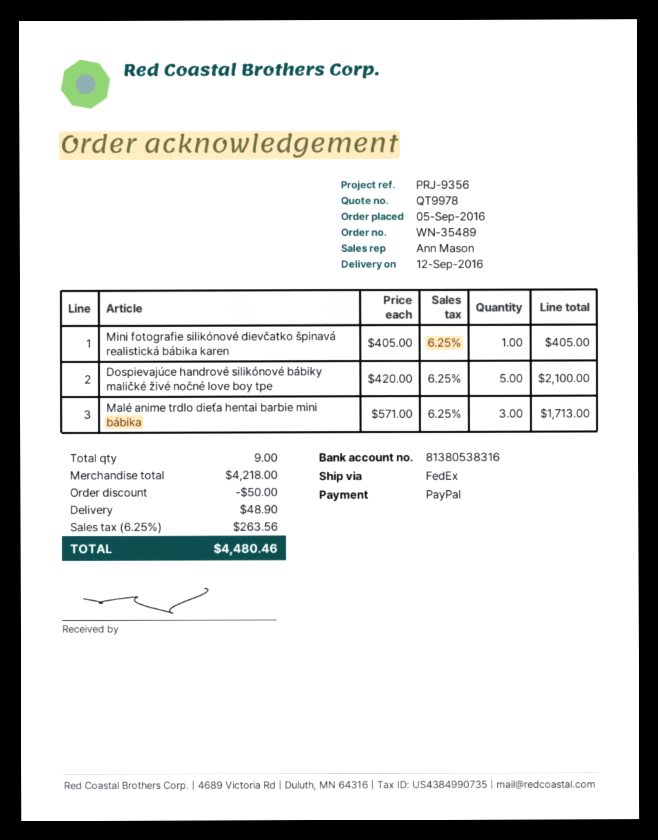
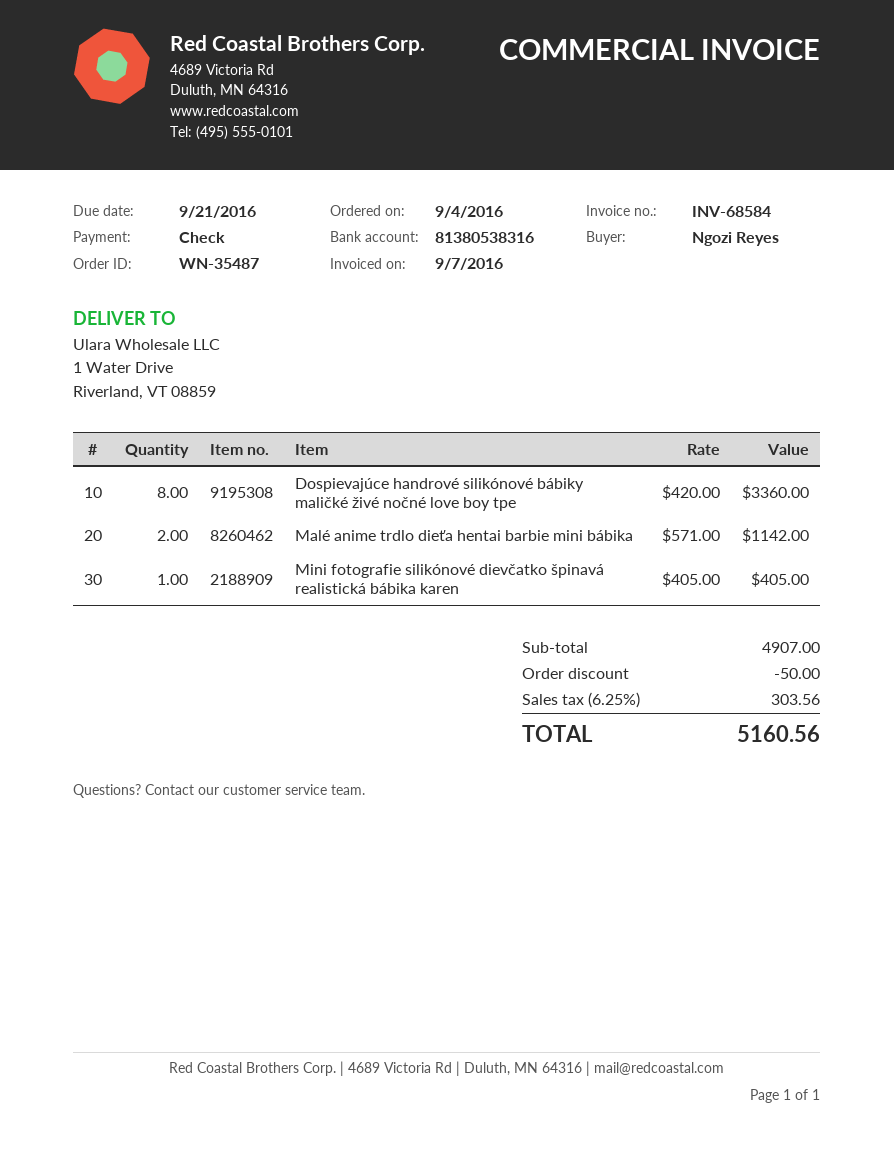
order number: WN-35489 -> WN-35487
order date: 2016-09-05 -> 2016-09-04
payment method: PayPal -> cheque
Dospievajúce handrové silikónové bábiky maličké živé nočné love boy tpe: 5 x 420.00 = 2100.00 -> 8 x 420.00 = 3360.00
Malé anime trdlo dieťa hentai barbie mini bábika: 3 x 571.00 = 1713.00 -> 2 x 571.00 = 1142.00
subtotal: 4218.00 -> 4907.00
shipping: 48.90 -> none
tax: 6.25% = 263.56 -> 6.25% = 303.56
total: 4480.46 -> 5160.56

